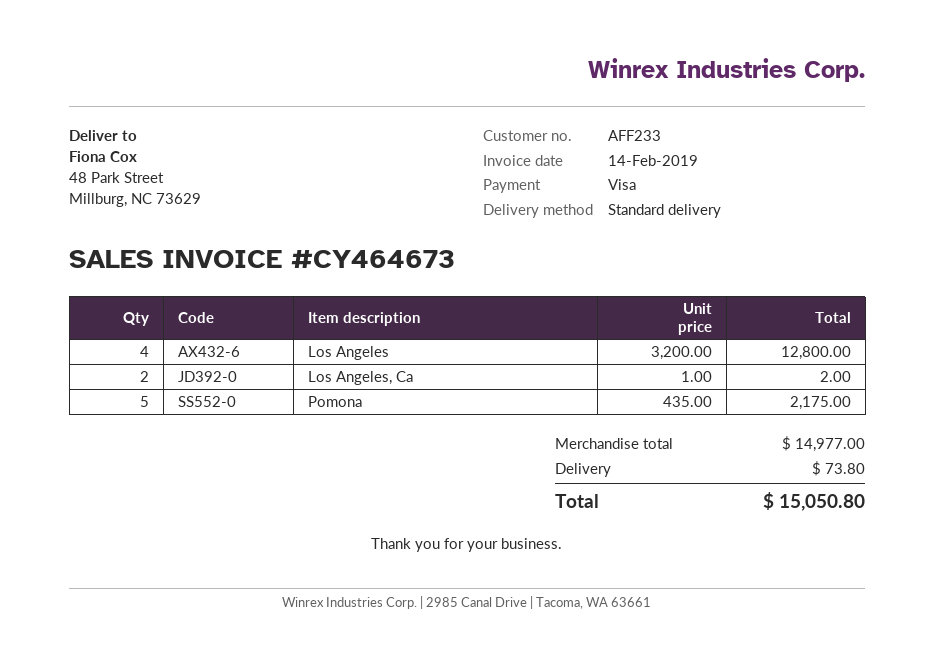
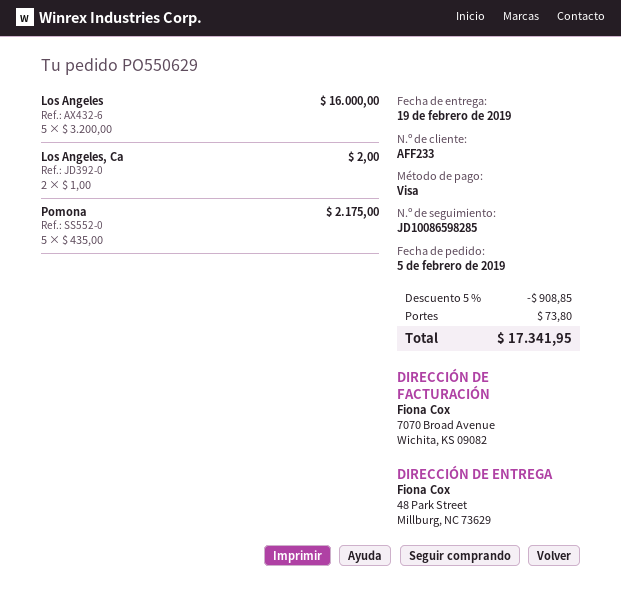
Los Angeles: 4 x 3200.00 = 12800.00 -> 5 x 3200.00 = 16000.00
discount: none -> 5% = 908.85
total: 15050.80 -> 17341.95

